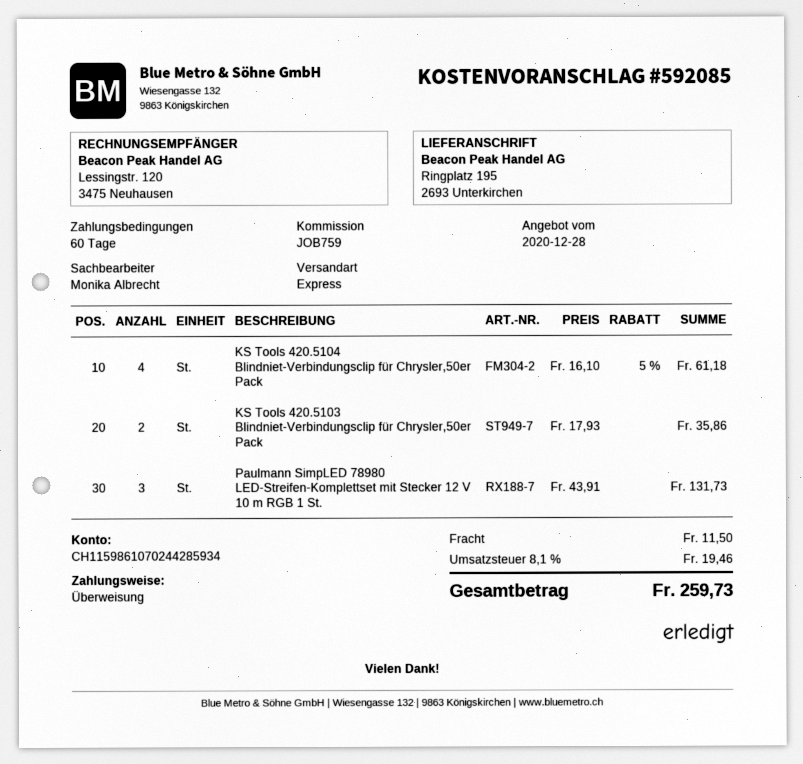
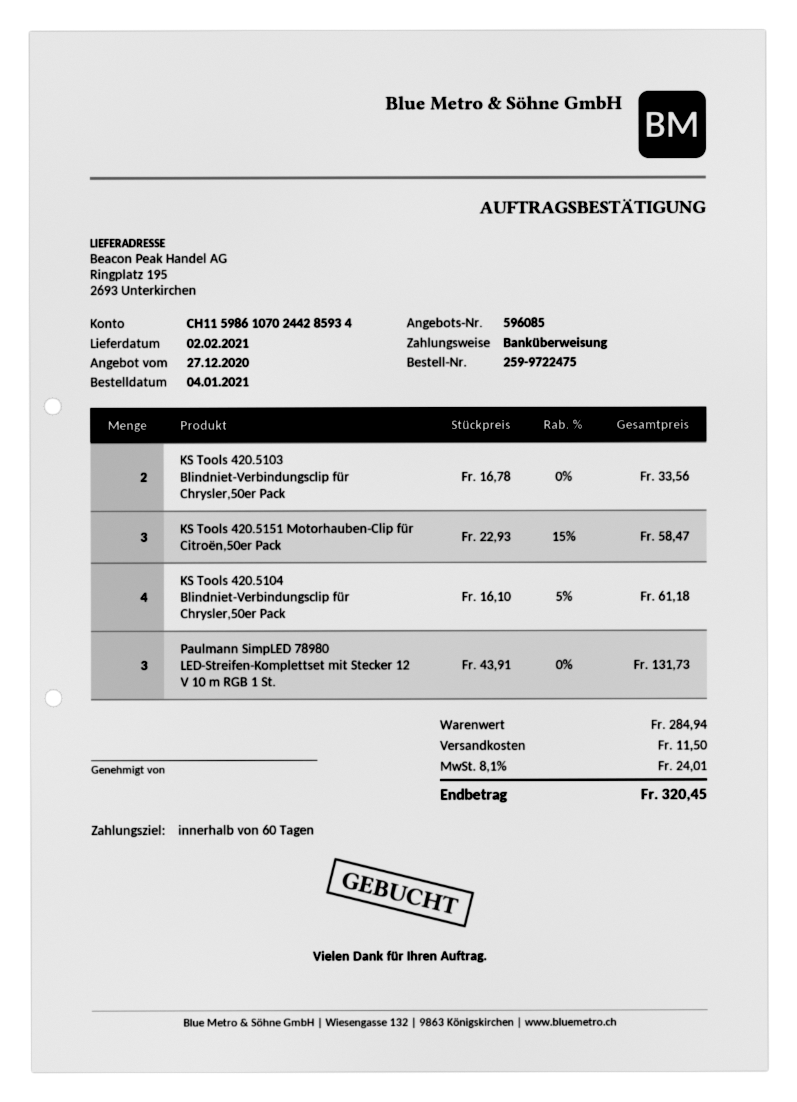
quote number: 592085 -> 596085
quote date: 2020-12-28 -> 2020-12-27
KS Tools 420.5103 Blindniet-Verbindungsclip für Chrysler,50er Pack: 2 x 17.93 = 35.86 -> 2 x 16.78 = 33.56
KS Tools 420.5151 Motorhauben-Clip für Citroën,50er Pack: none -> 3 x 22.93 - 15% = 58.47
tax: 8.1% = 19.46 -> 8.1% = 24.01
total: 259.73 -> 320.45

